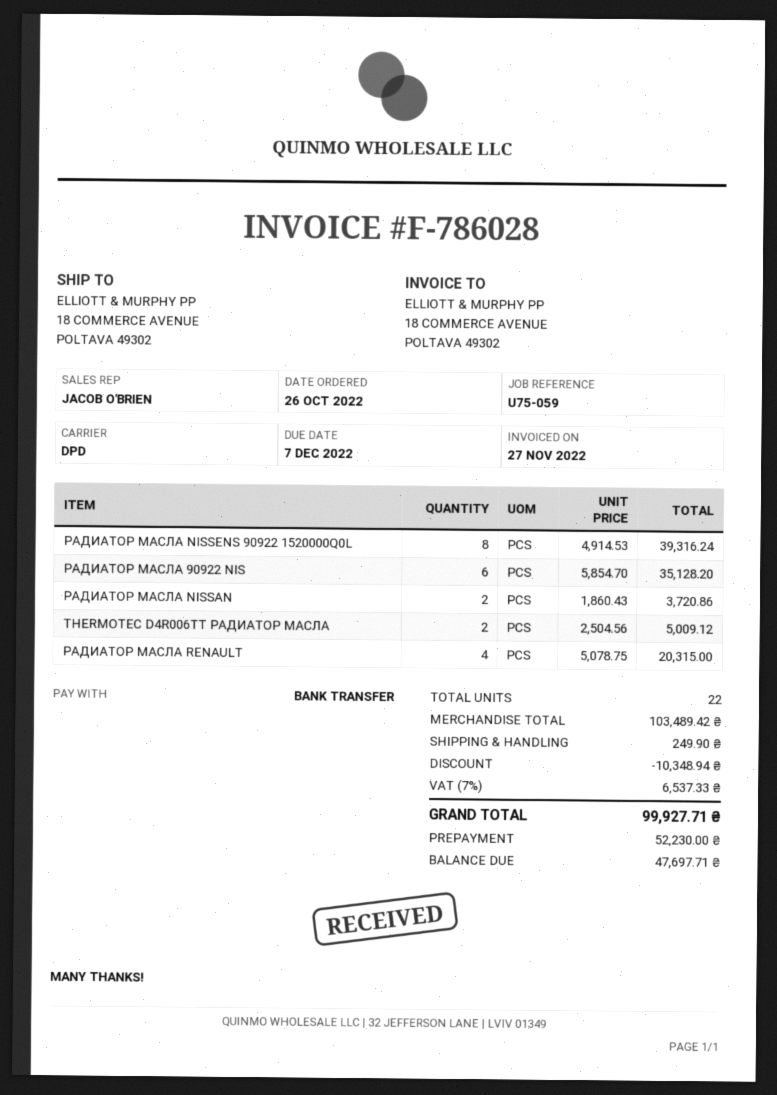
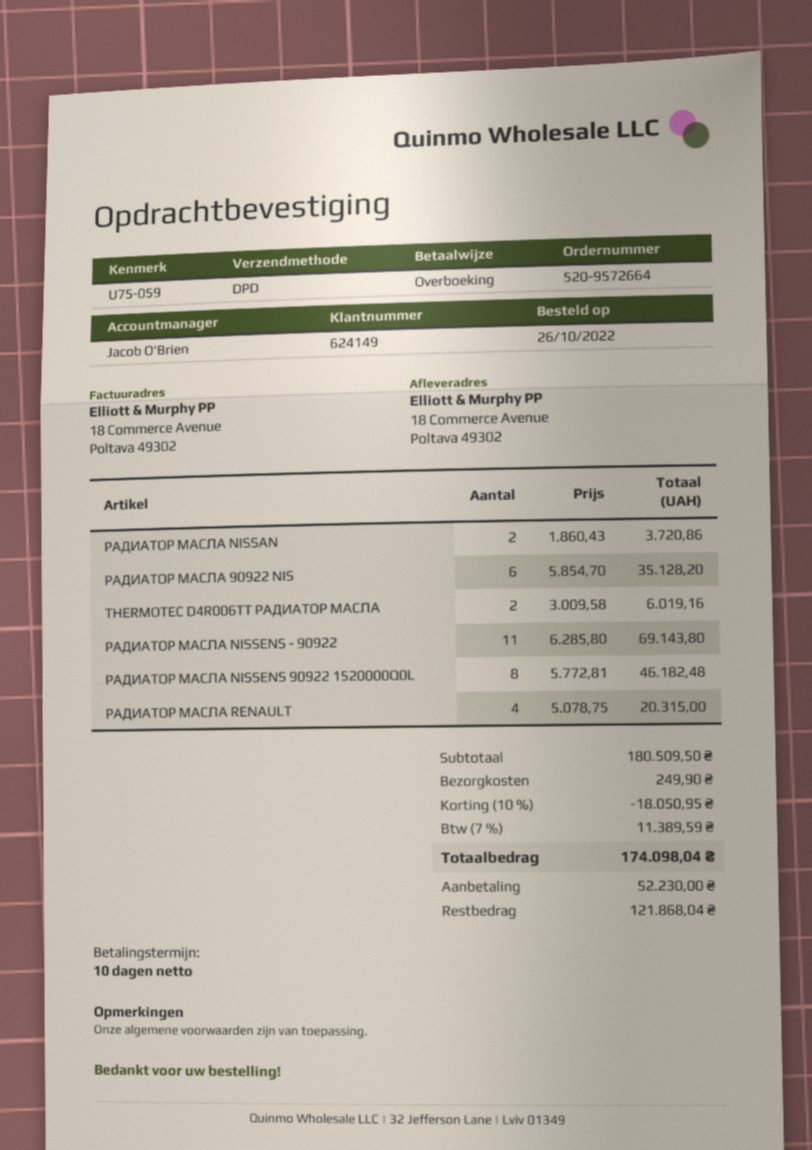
РАДИАТОР МАСЛА NISSENS 90922 1520000Q0L: 8 x 4914.53 = 39316.24 -> 8 x 5772.81 = 46182.48
THERMOTEC D4R006TT РАДИАТОР МАСЛА: 2 x 2504.56 = 5009.12 -> 2 x 3009.58 = 6019.16
РАДИАТОР МАСЛА NISSENS - 90922: none -> 11 x 6285.80 = 69143.80
subtotal: 103489.42 -> 180509.50
discount: 10348.94 -> 18050.95
tax: 7% = 6537.33 -> 7% = 11389.59
total: 99927.71 -> 174098.04
balance: 47697.71 -> 121868.04

